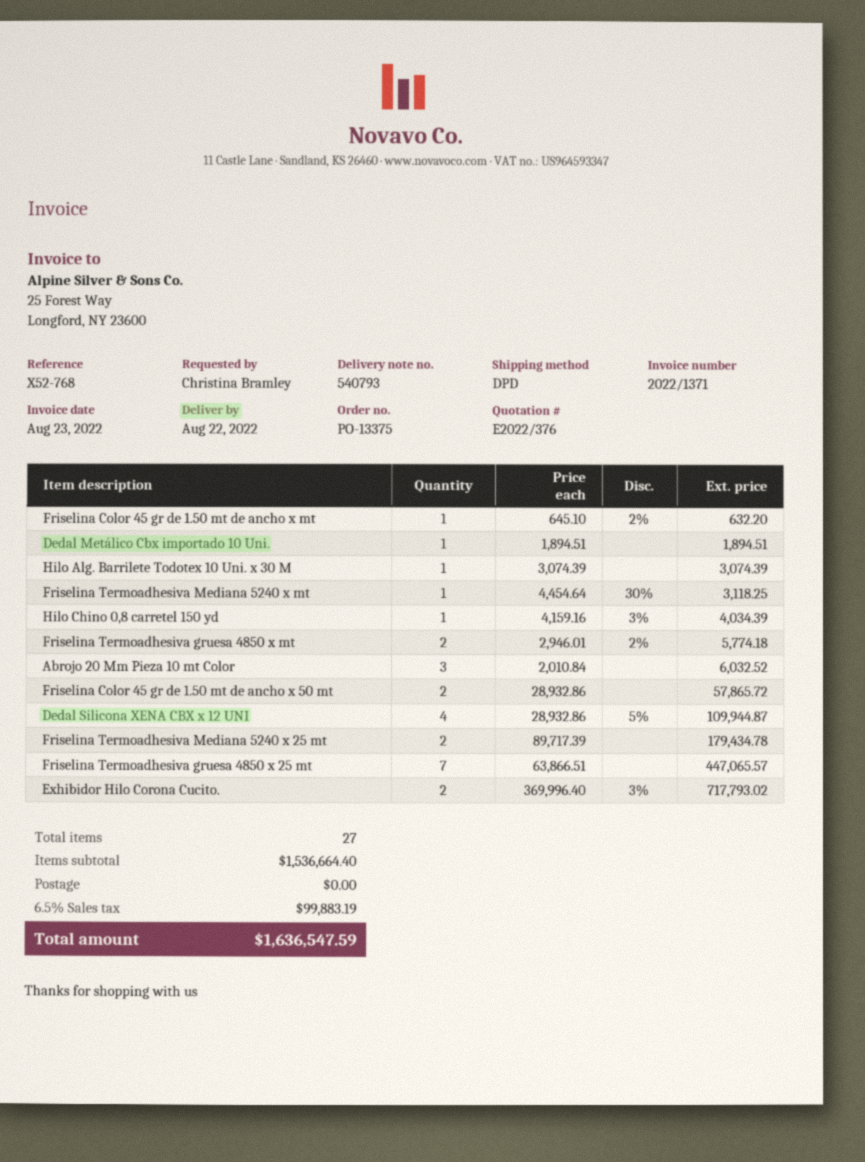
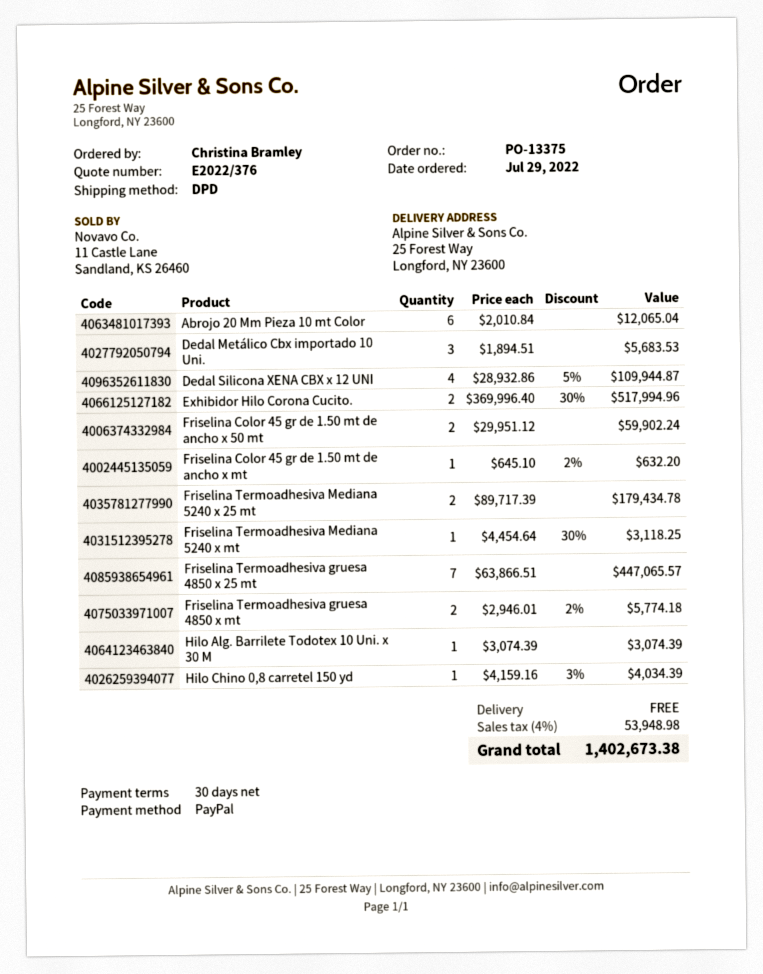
Dedal Metálico Cbx importado 10 Uni.: 1 x 1894.51 = 1894.51 -> 3 x 1894.51 = 5683.53
Abrojo 20 Mm Pieza 10 mt Color: 3 x 2010.84 = 6032.52 -> 6 x 2010.84 = 12065.04
Friselina Color 45 gr de 1.50 mt de ancho x 50 mt: 2 x 28932.86 = 57865.72 -> 2 x 29951.12 = 59902.24
Exhibidor Hilo Corona Cucito.: 2 x 369996.40 - 3% = 717793.02 -> 2 x 369996.40 - 30% = 517994.96
tax: 6.5% = 99883.19 -> 4% = 53948.98
total: 1636547.59 -> 1402673.38

